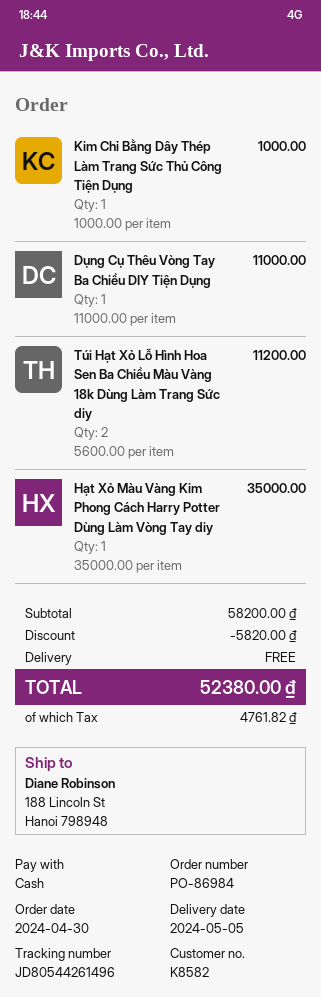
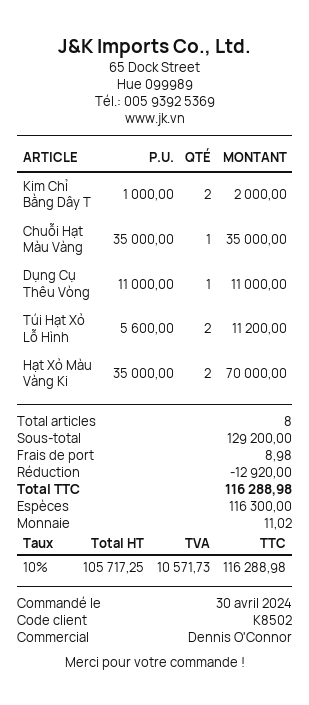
customer number: K8582 -> K8502
Kim Chỉ Bằng Dây Thép Làm Trang Sức Thủ Công Tiện Dụng: 1 x 1000.00 = 1000.00 -> 2 x 1000.00 = 2000.00
Hạt Xỏ Màu Vàng Kim Phong Cách Harry Potter Dùng Làm Vòng Tay diy: 1 x 35000.00 = 35000.00 -> 2 x 35000.00 = 70000.00
Chuỗi Hạt Màu Vàng: none -> 1 x 35000.00 = 35000.00
subtotal: 58200.00 -> 129200.00
discount: 5820.00 -> 12920.00
shipping: 0.00 -> 8.98
tax: 4761.82 -> 10571.73
total: 52380.00 -> 116288.98

